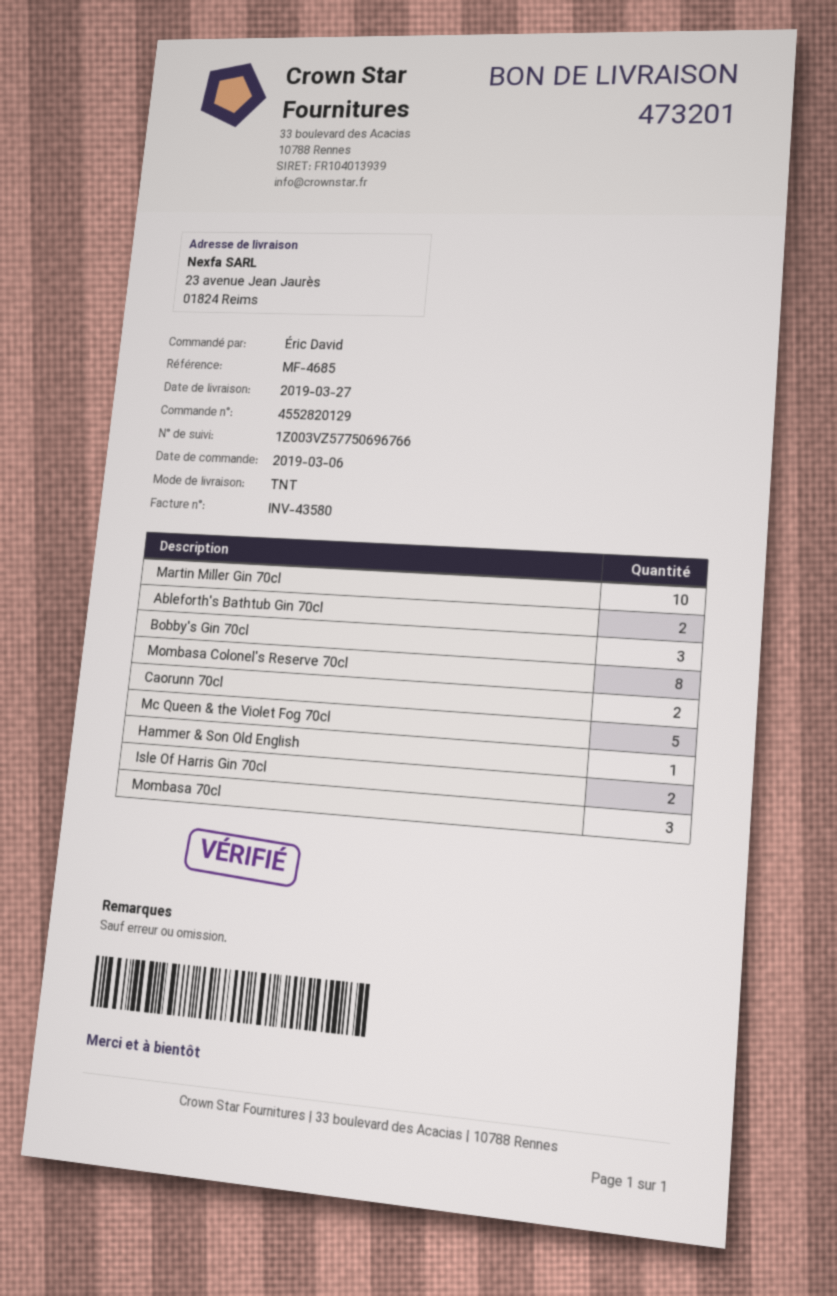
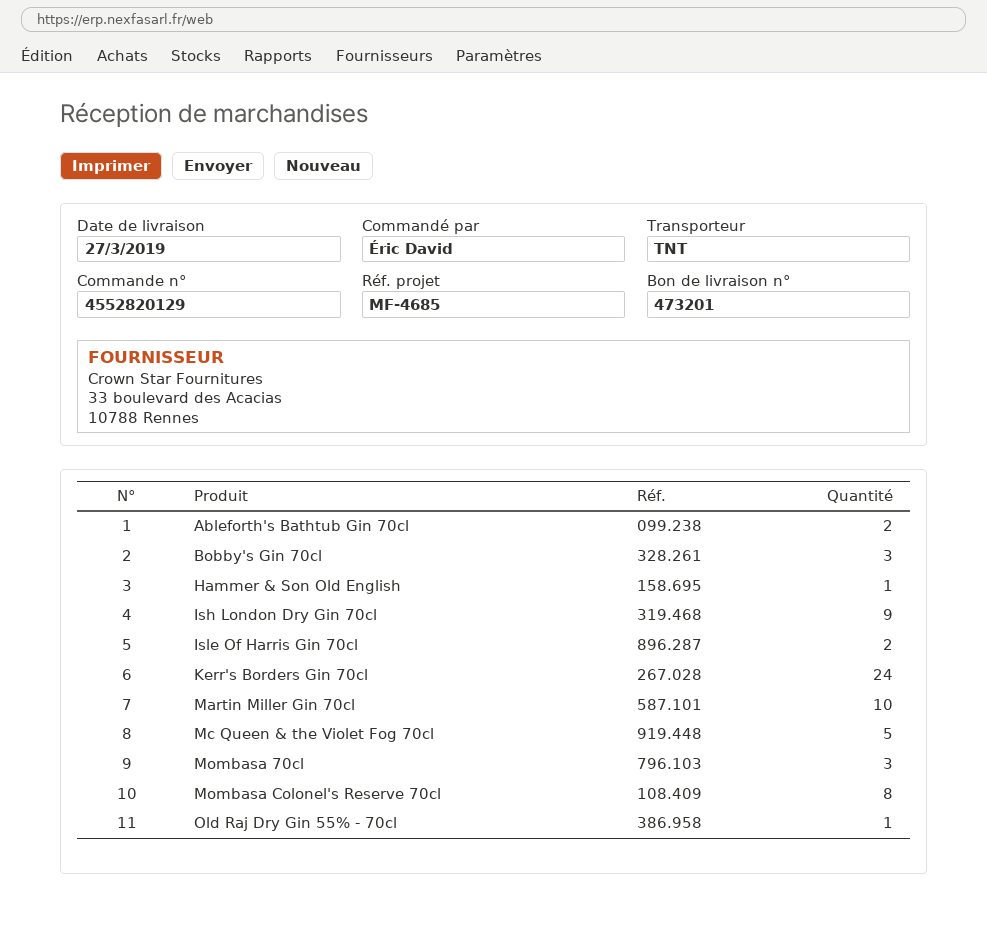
Caorunn 70cl: 2 -> none
Ish London Dry Gin 70cl: none -> 9
Kerr's Borders Gin 70cl: none -> 24
Old Raj Dry Gin 55% - 70cl: none -> 1

